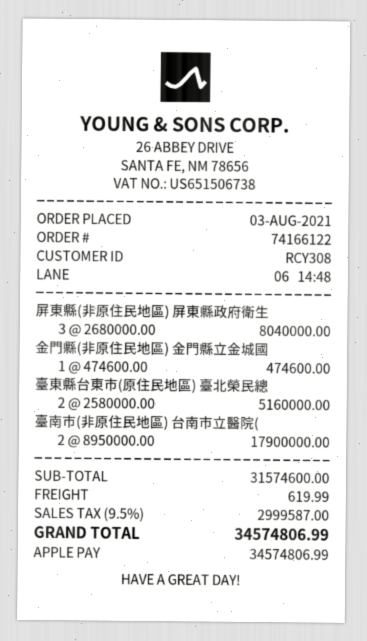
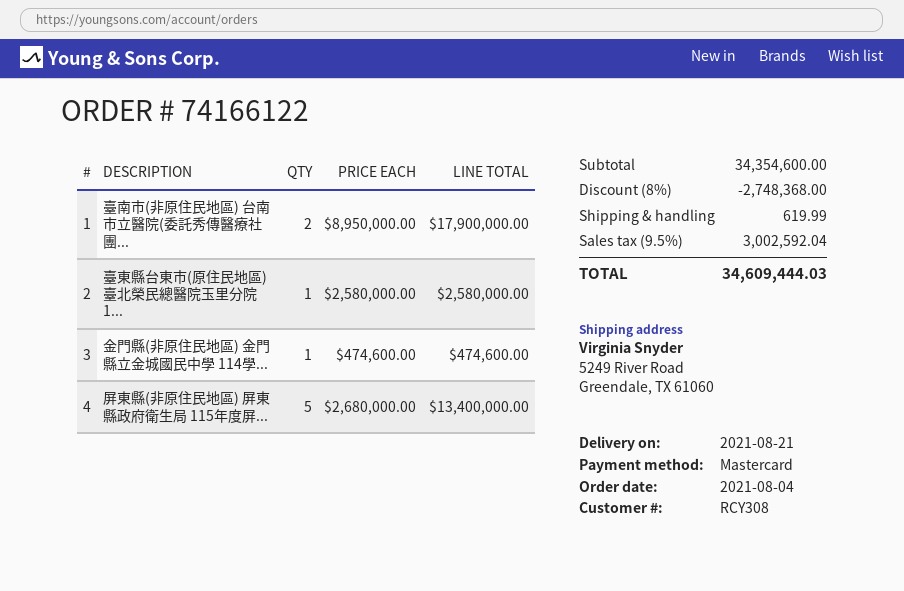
order date: 2021-08-03 -> 2021-08-04
payment method: Apple Pay -> Mastercard
屏東縣(非原住民地區) 屏東縣政府衛生: 3 x 2680000.00 = 8040000.00 -> 5 x 2680000.00 = 13400000.00
臺東縣台東市(原住民地區) 臺北榮民總: 2 x 2580000.00 = 5160000.00 -> 1 x 2580000.00 = 2580000.00
subtotal: 31574600.00 -> 34354600.00
discount: none -> 8% = 2748368.00
tax: 9.5% = 2999587.00 -> 9.5% = 3002592.04
total: 34574806.99 -> 34609444.03

